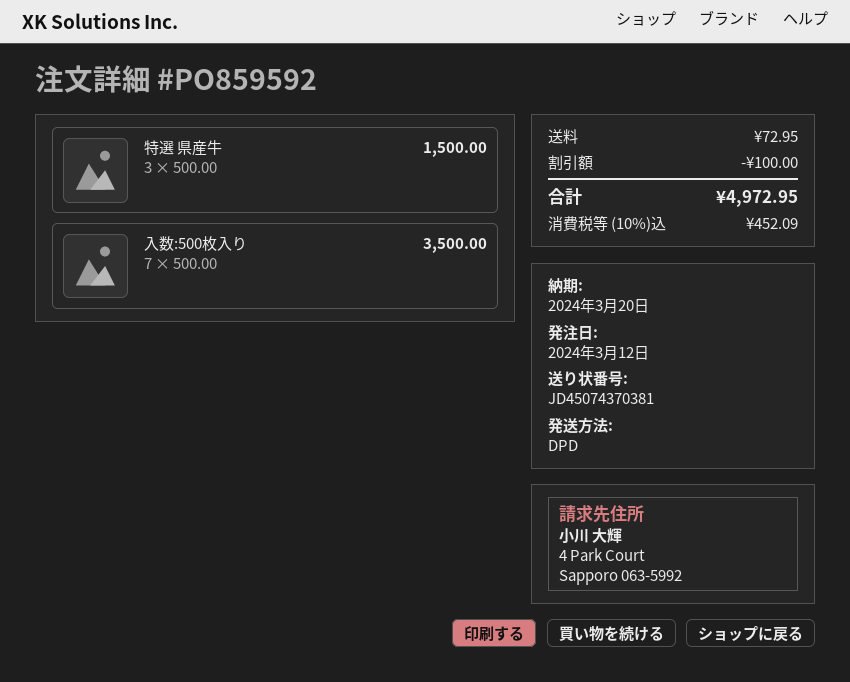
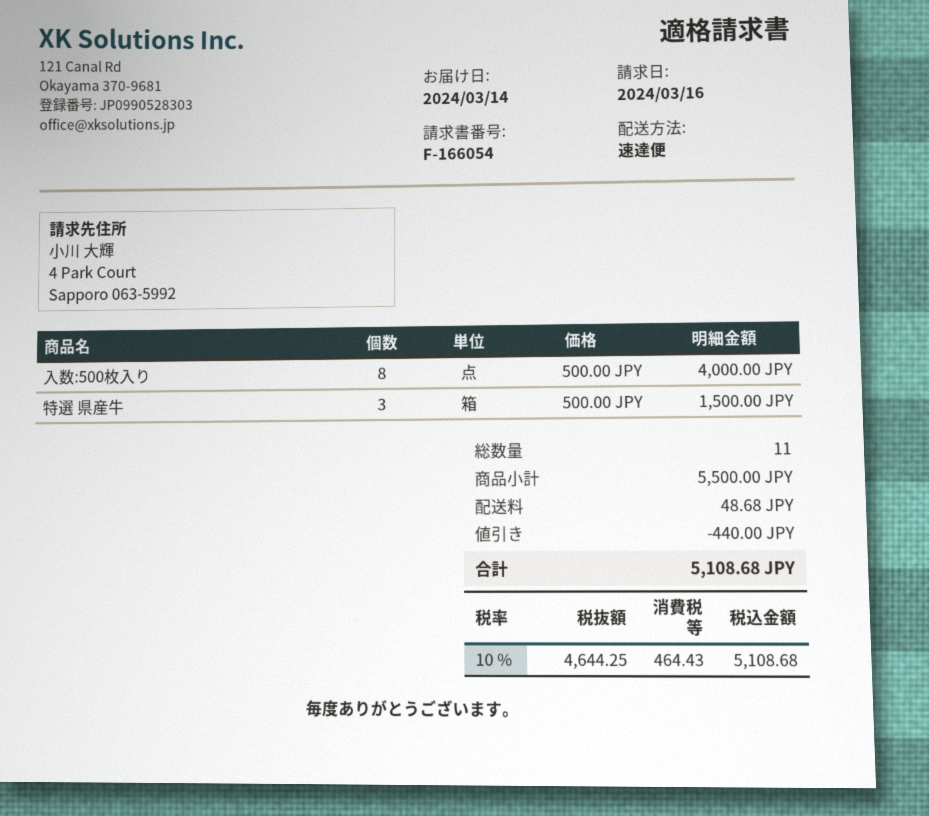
delivery date: 2024-03-20 -> 2024-03-14
shipping method: DPD -> express
入数:500枚入り: 7 x 500.00 = 3500.00 -> 8 x 500.00 = 4000.00
discount: 100.00 -> 440.00
shipping: 72.95 -> 48.68
tax: 10% = 452.09 -> 10% = 464.43
total: 4972.95 -> 5108.68

